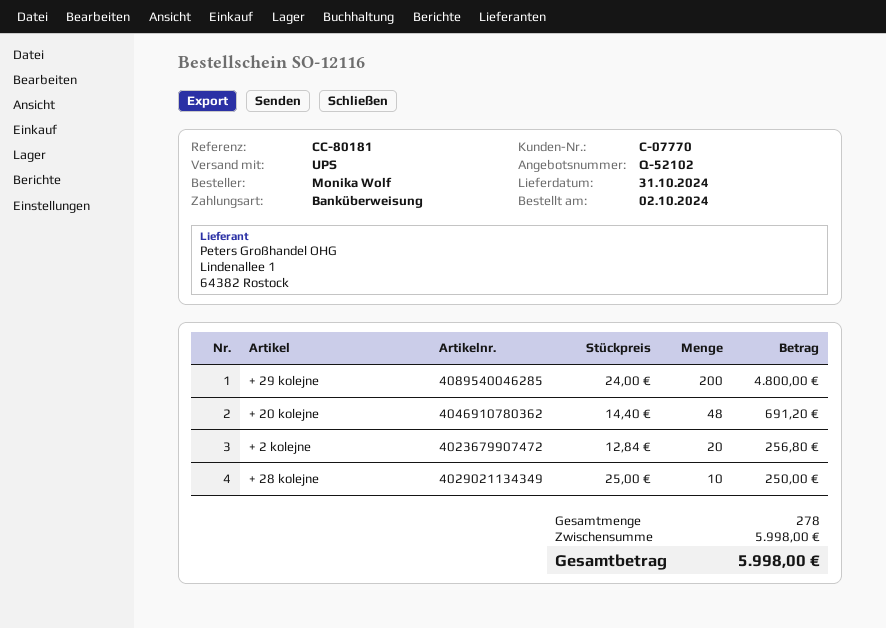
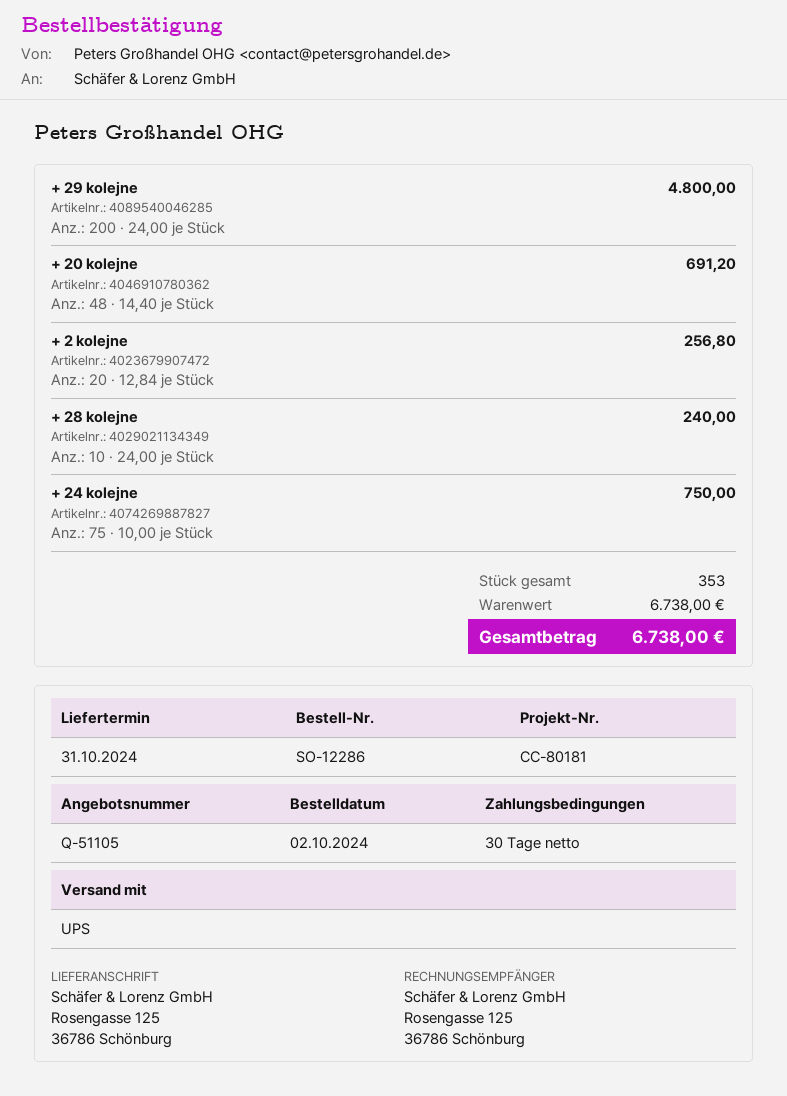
quote number: Q-52102 -> Q-51105
order number: SO-12116 -> SO-12286
+ 28 kolejne: 10 x 25.00 = 250.00 -> 10 x 24.00 = 240.00
+ 24 kolejne: none -> 75 x 10.00 = 750.00
total quantity: 278 -> 353
subtotal: 5998.00 -> 6738.00
total: 5998.00 -> 6738.00

